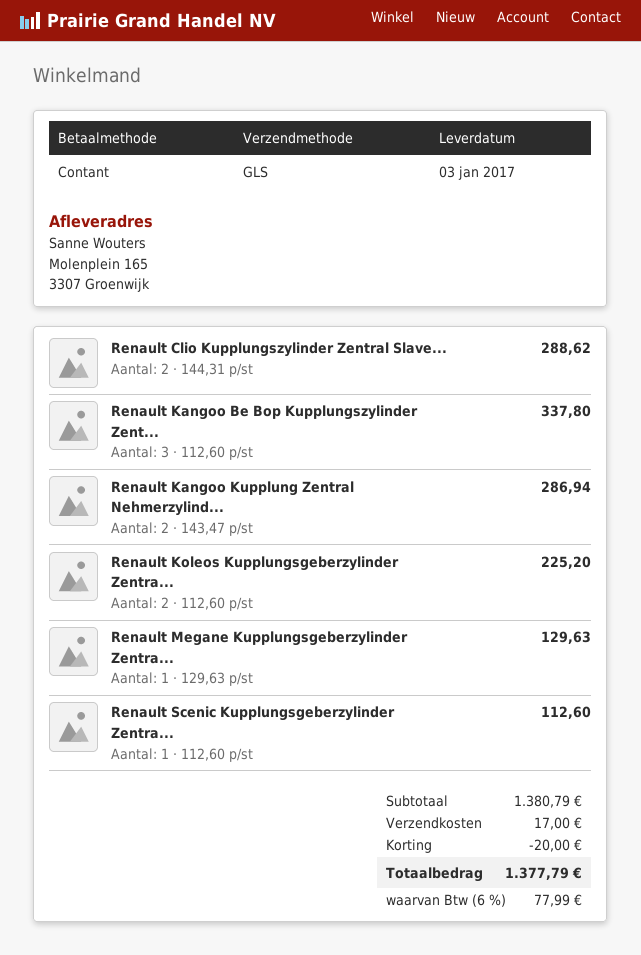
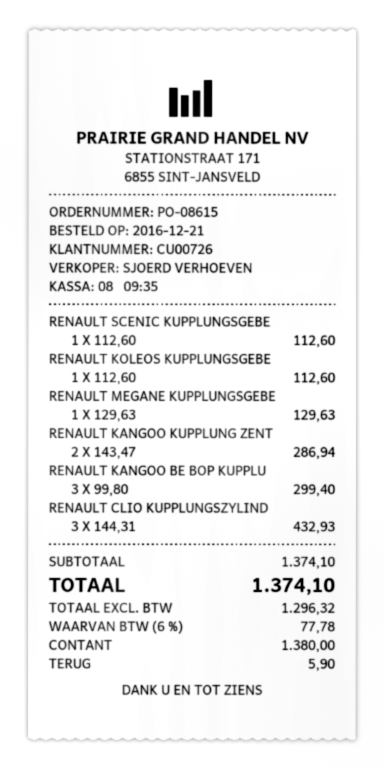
Renault Clio Kupplungszylinder Zentral Slave...: 2 x 144.31 = 288.62 -> 3 x 144.31 = 432.93
Renault Kangoo Be Bop Kupplungszylinder Zent...: 3 x 112.60 = 337.80 -> 3 x 99.80 = 299.40
Renault Koleos Kupplungsgeberzylinder Zentra...: 2 x 112.60 = 225.20 -> 1 x 112.60 = 112.60
subtotal: 1380.79 -> 1374.10
discount: 20.00 -> none
shipping: 17.00 -> none
tax: 6% = 77.99 -> 6% = 77.78
total: 1377.79 -> 1374.10

